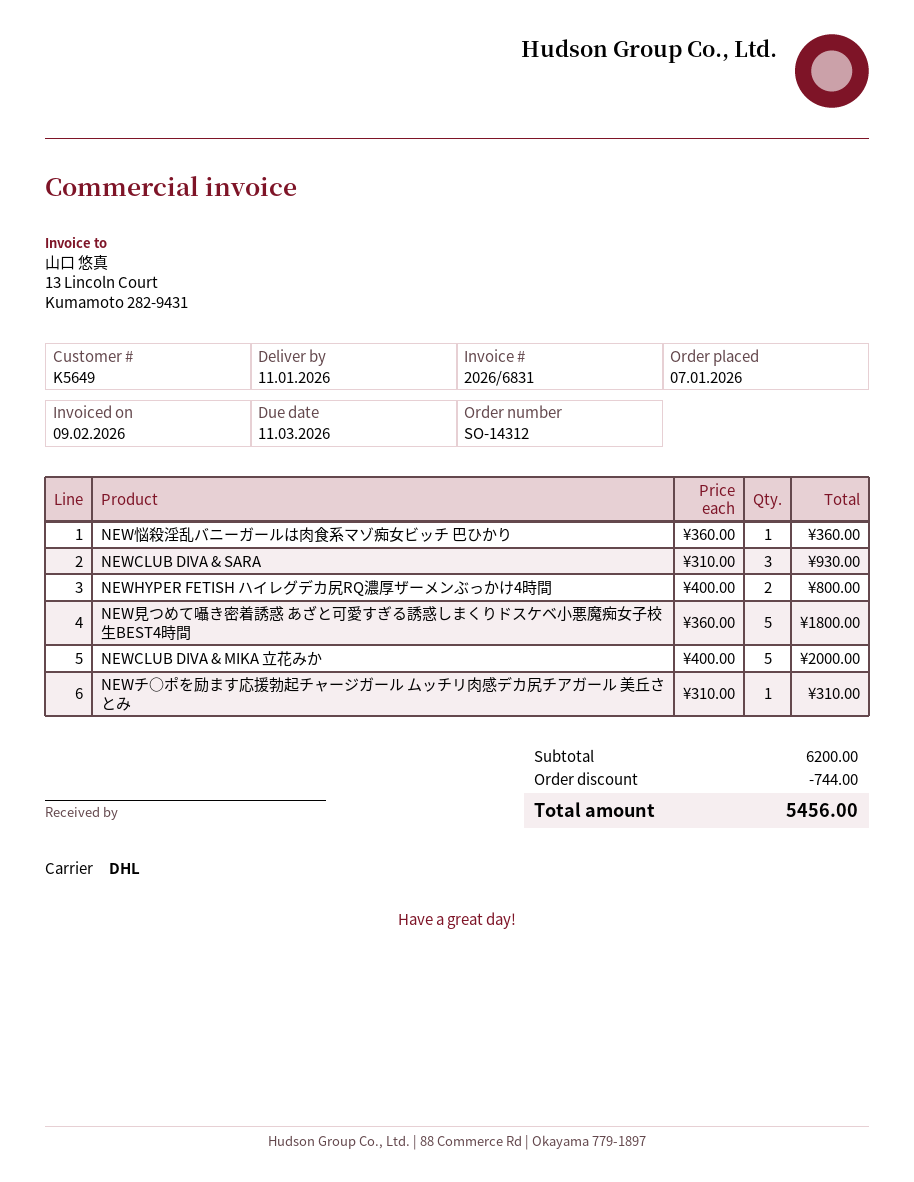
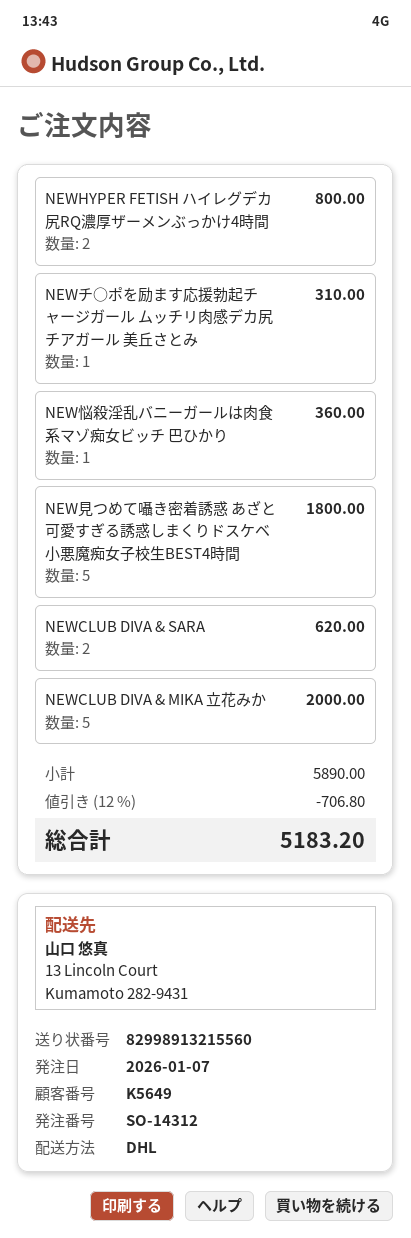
NEWCLUB DIVA & SARA: 3 for 930.00 -> 2 for 620.00
subtotal: 6200.00 -> 5890.00
discount: 744.00 -> 706.80
total: 5456.00 -> 5183.20

